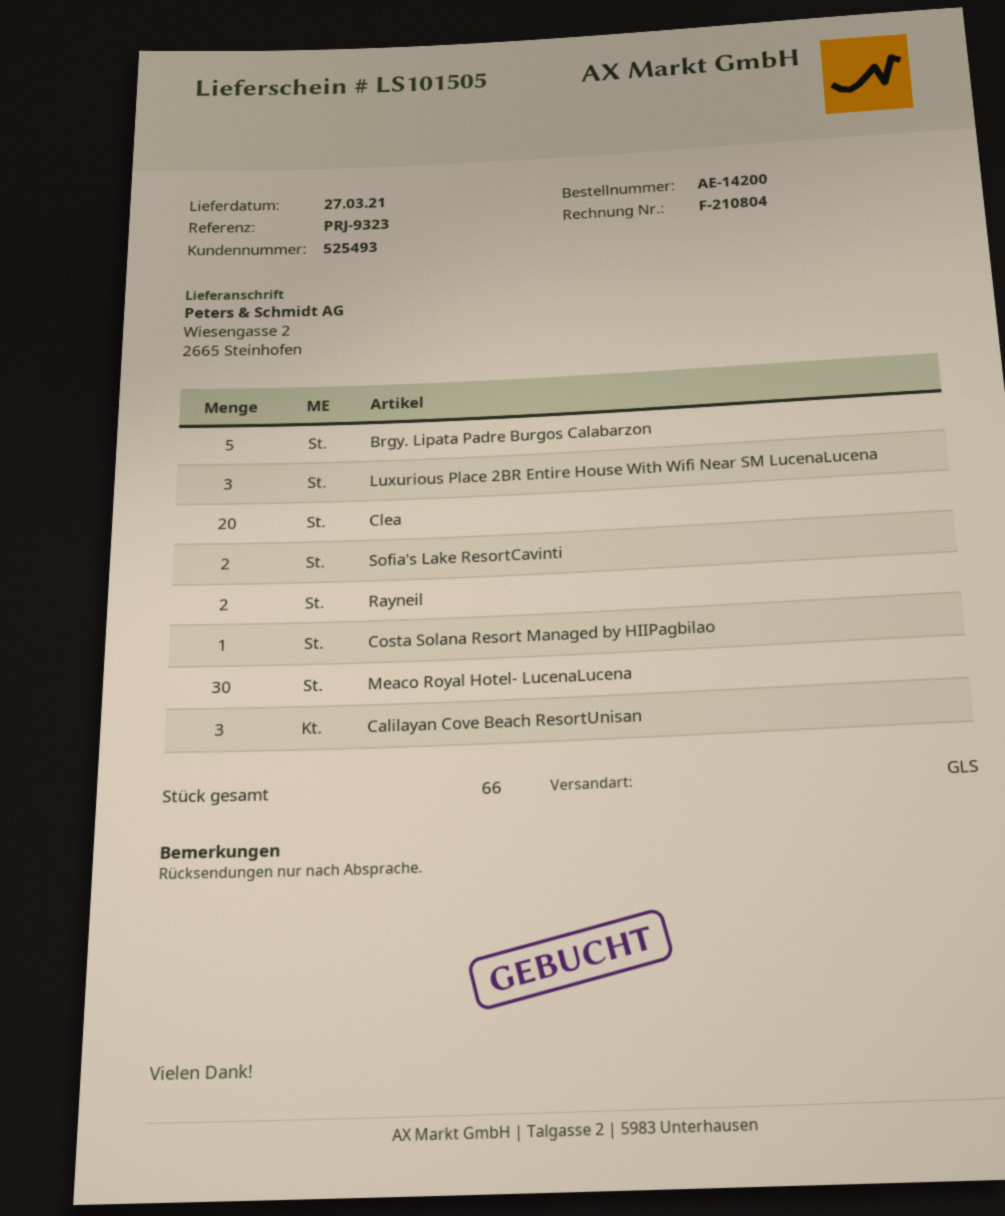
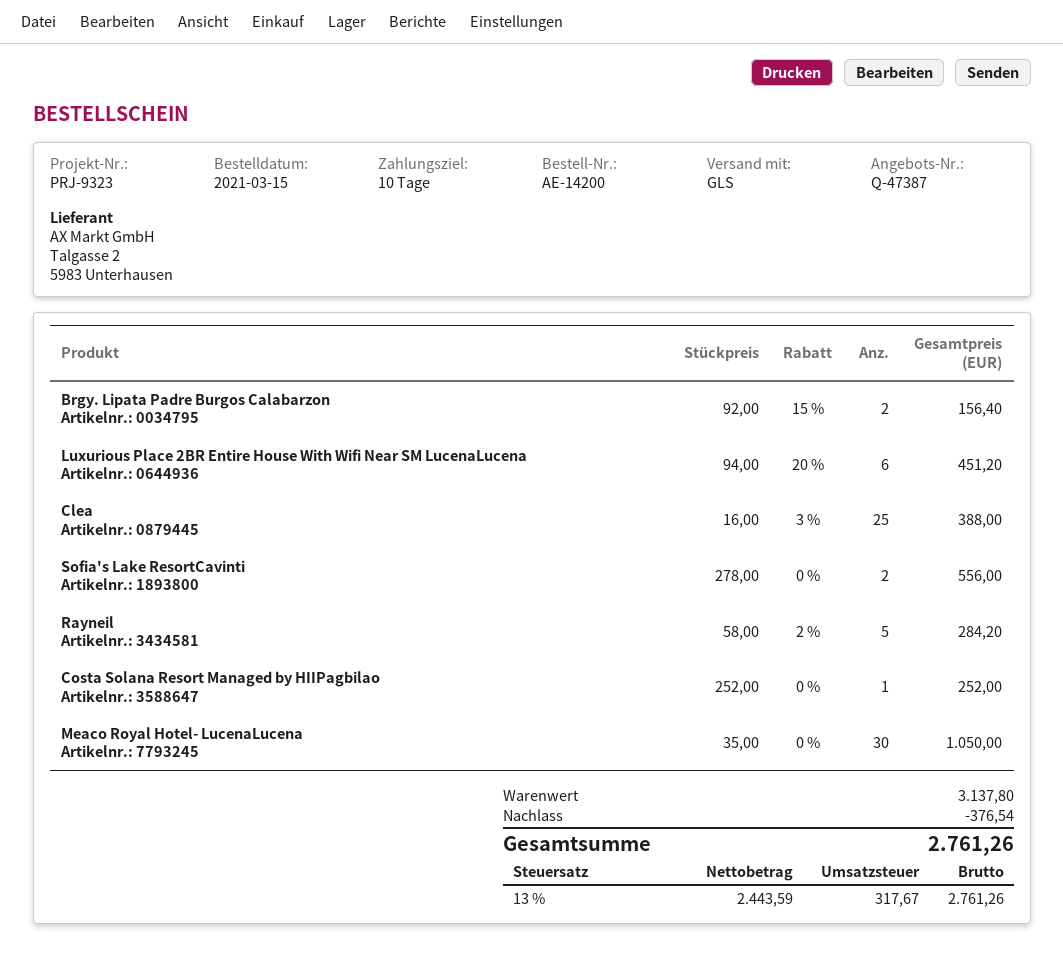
Brgy. Lipata Padre Burgos Calabarzon: 5 -> 2
Luxurious Place 2BR Entire House With Wifi Near SM LucenaLucena: 3 -> 6
Clea: 20 -> 25
Rayneil: 2 -> 5
Calilayan Cove Beach ResortUnisan: 3 -> none

